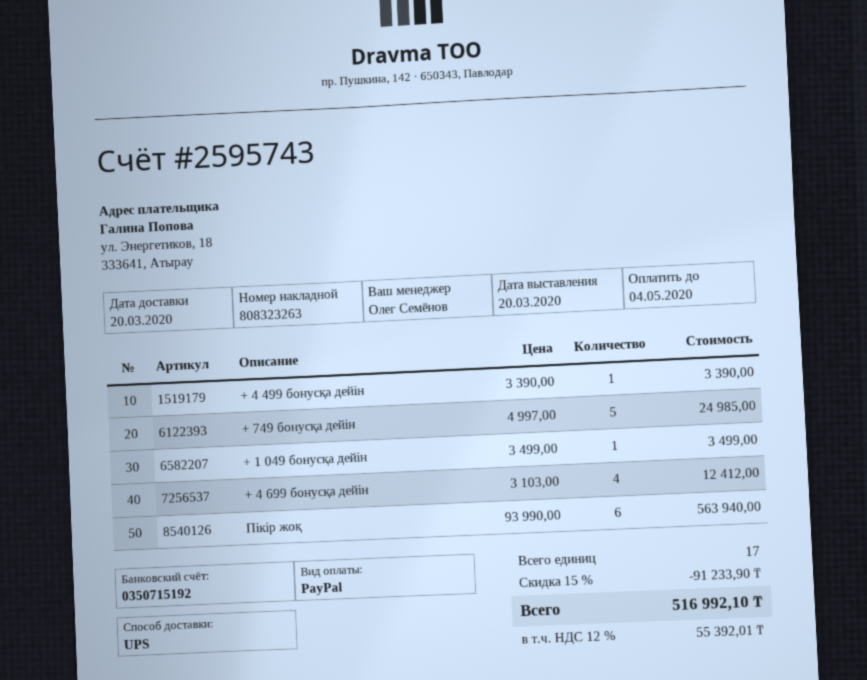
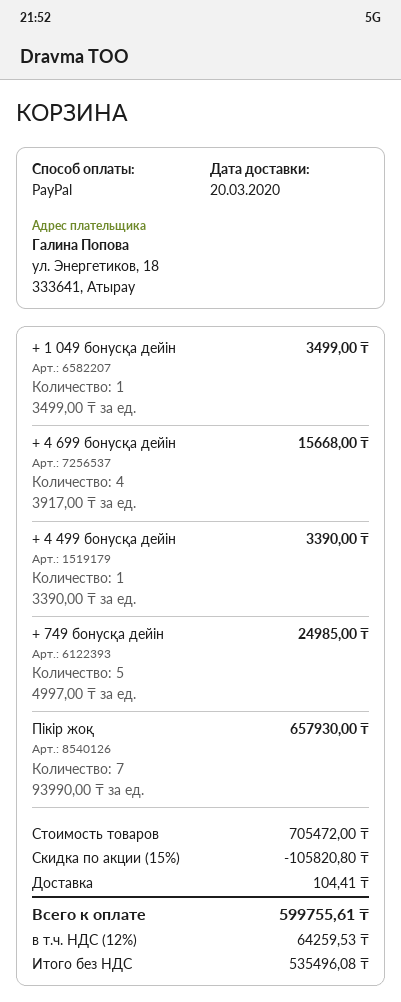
+ 4 699 бонусқа дейін: 4 x 3103.00 = 12412.00 -> 4 x 3917.00 = 15668.00
Пікір жоқ: 6 x 93990.00 = 563940.00 -> 7 x 93990.00 = 657930.00
discount: 15% = 91233.90 -> 15% = 105820.80
shipping: none -> 104.41
tax: 12% = 55392.01 -> 12% = 64259.53
total: 516992.10 -> 599755.61

